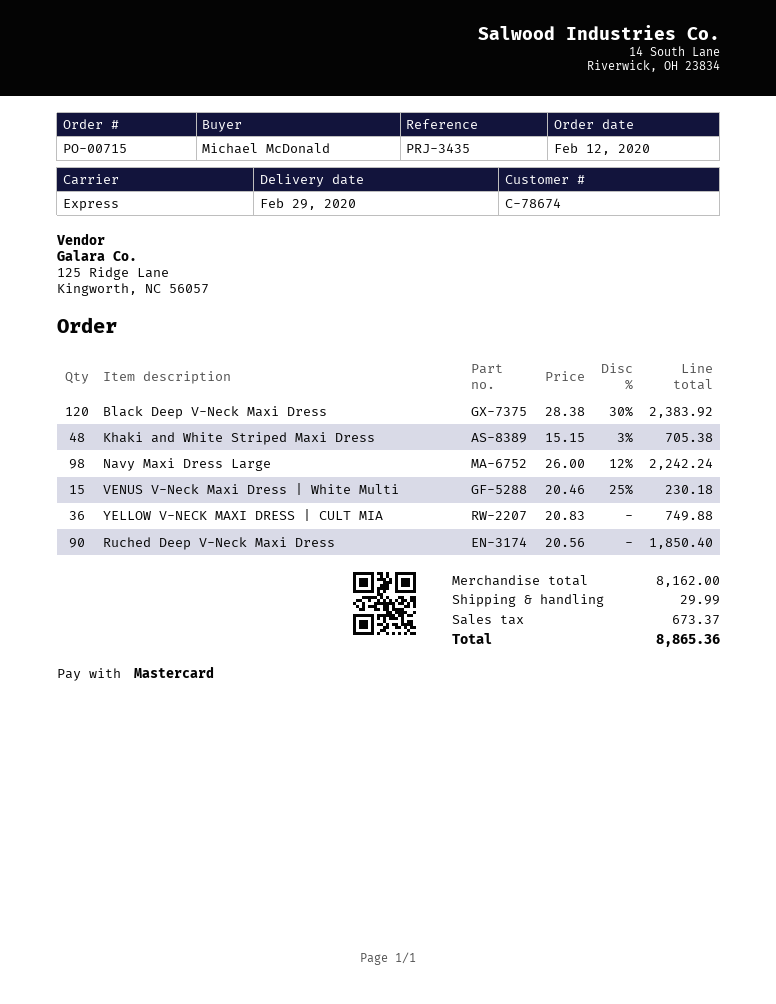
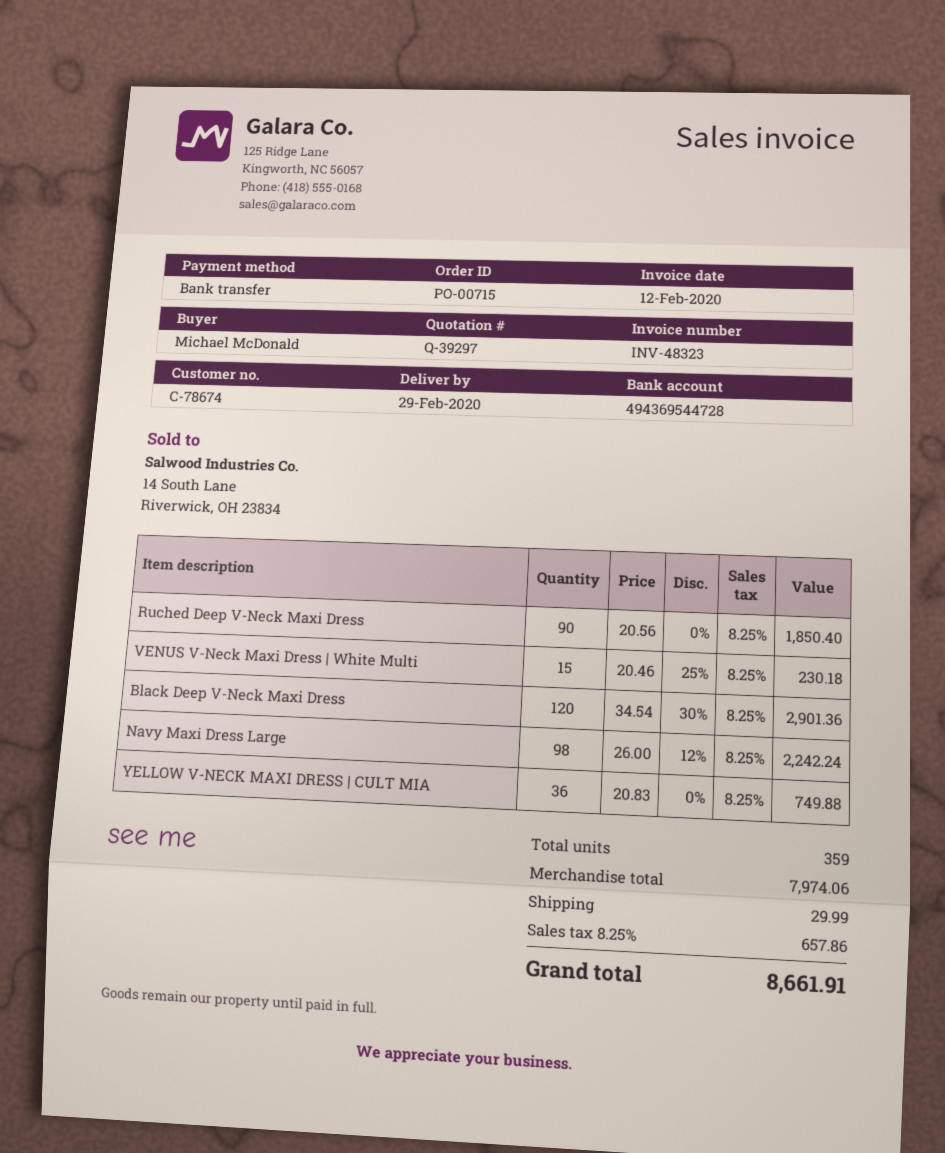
payment method: Mastercard -> bank transfer
Black Deep V-Neck Maxi Dress: 120 x 28.38 - 30% = 2383.92 -> 120 x 34.54 - 30% = 2901.36
Khaki and White Striped Maxi Dress: 48 x 15.15 - 3% = 705.38 -> none
subtotal: 8162.00 -> 7974.06
tax: 673.37 -> 657.86
total: 8865.36 -> 8661.91

